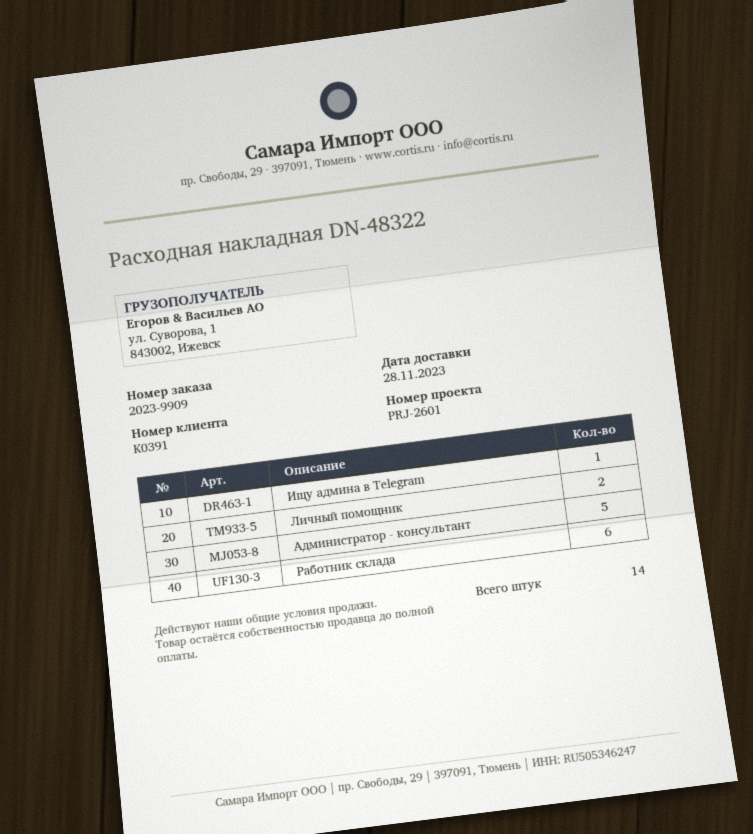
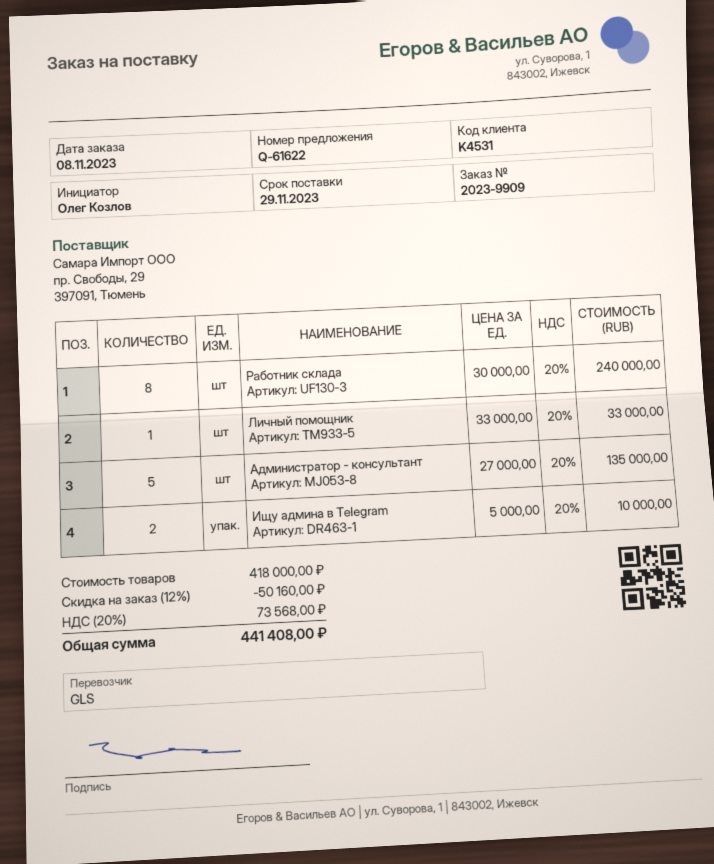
delivery date: 2023-11-28 -> 2023-11-29
customer number: K0391 -> K4531
Ищу админа в Telegram: 1 -> 2
Личный помощник: 2 -> 1
Работник склада: 6 -> 8

